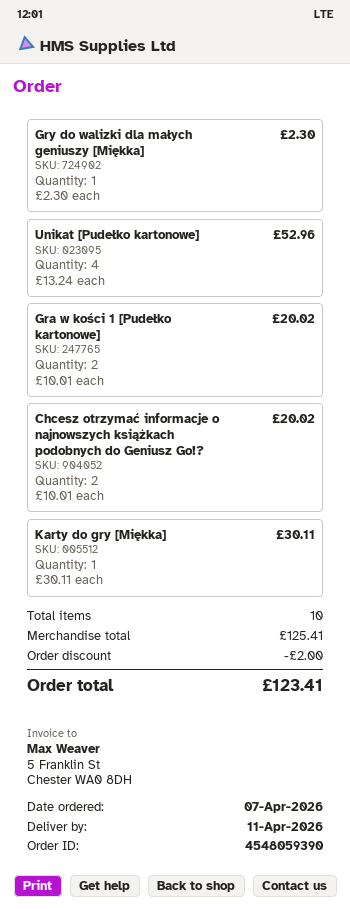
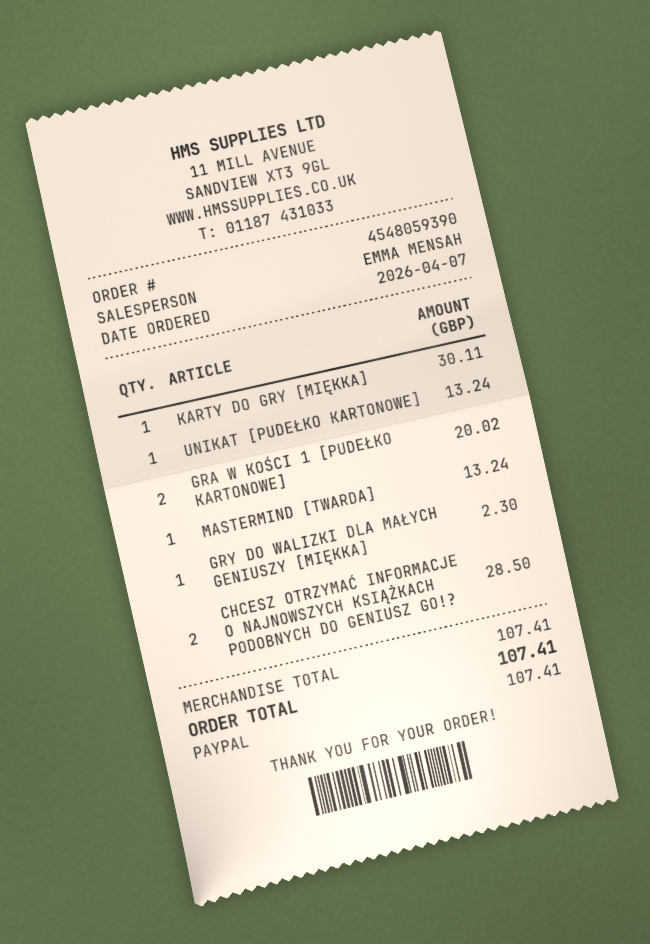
Unikat [Pudełko kartonowe]: 4 for 52.96 -> 1 for 13.24
Chcesz otrzymać informacje o najnowszych książkach podobnych do Geniusz Go!?: 2 for 20.02 -> 2 for 28.50
MASTERMIND [TWARDA]: none -> 1 for 13.24
subtotal: 125.41 -> 107.41
discount: 2.00 -> none
total: 123.41 -> 107.41

